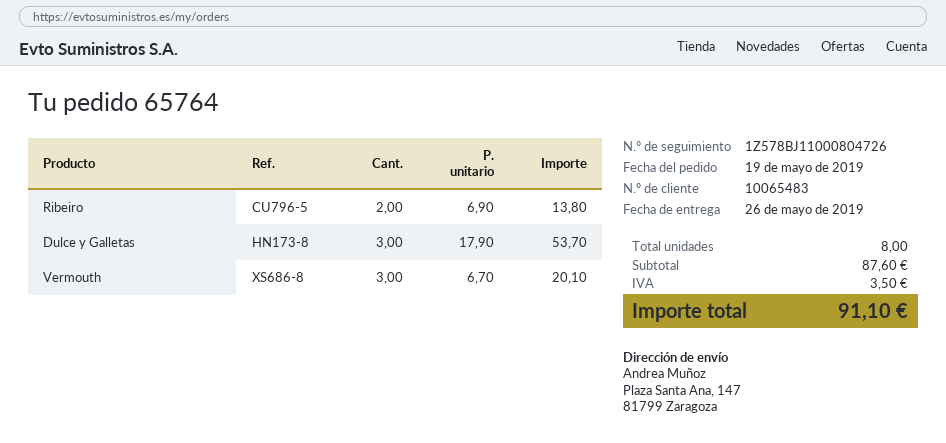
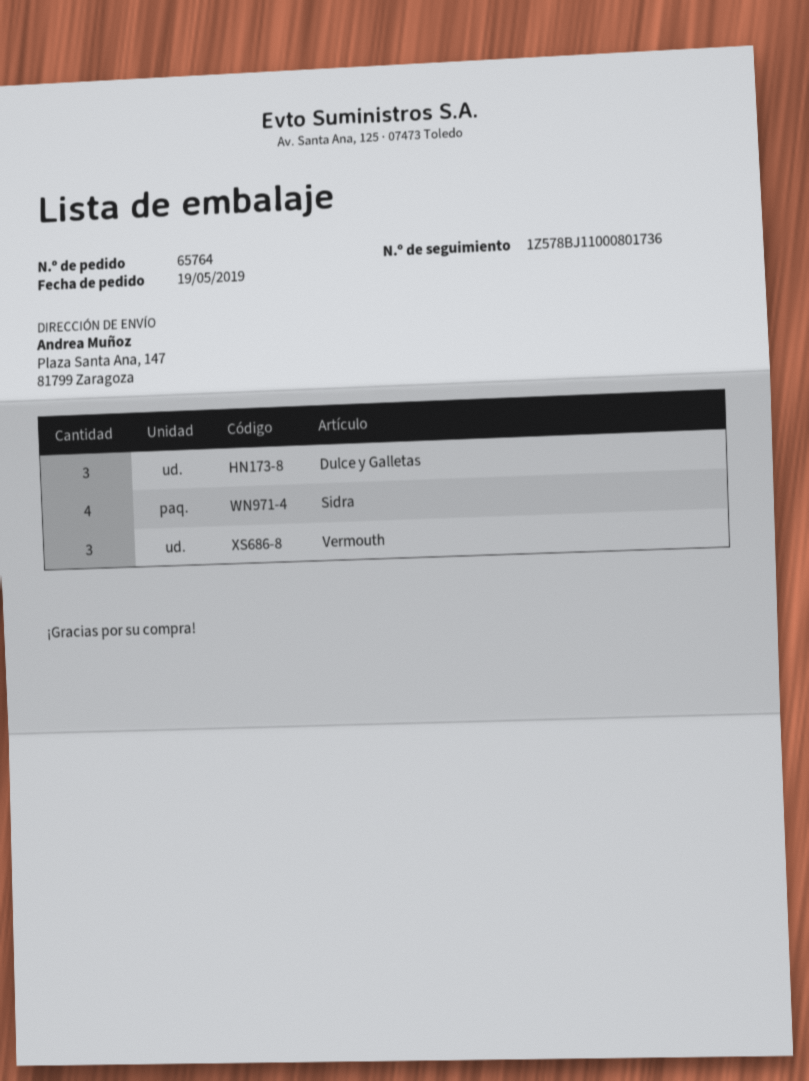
tracking number: 1Z578BJ11000804726 -> 1Z578BJ11000801736
Ribeiro: 2 -> none
Sidra: none -> 4

